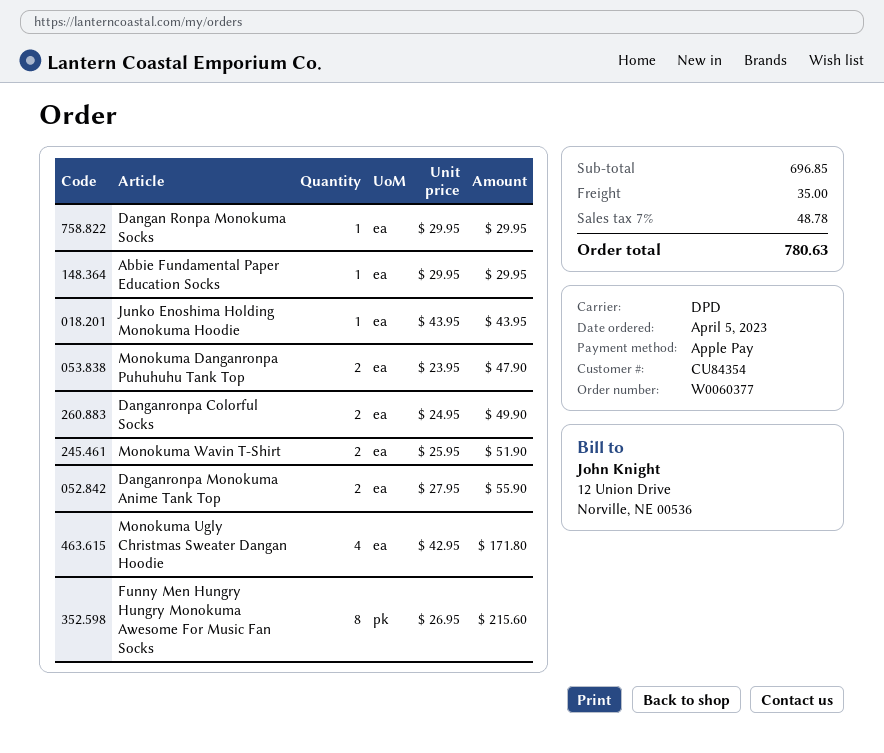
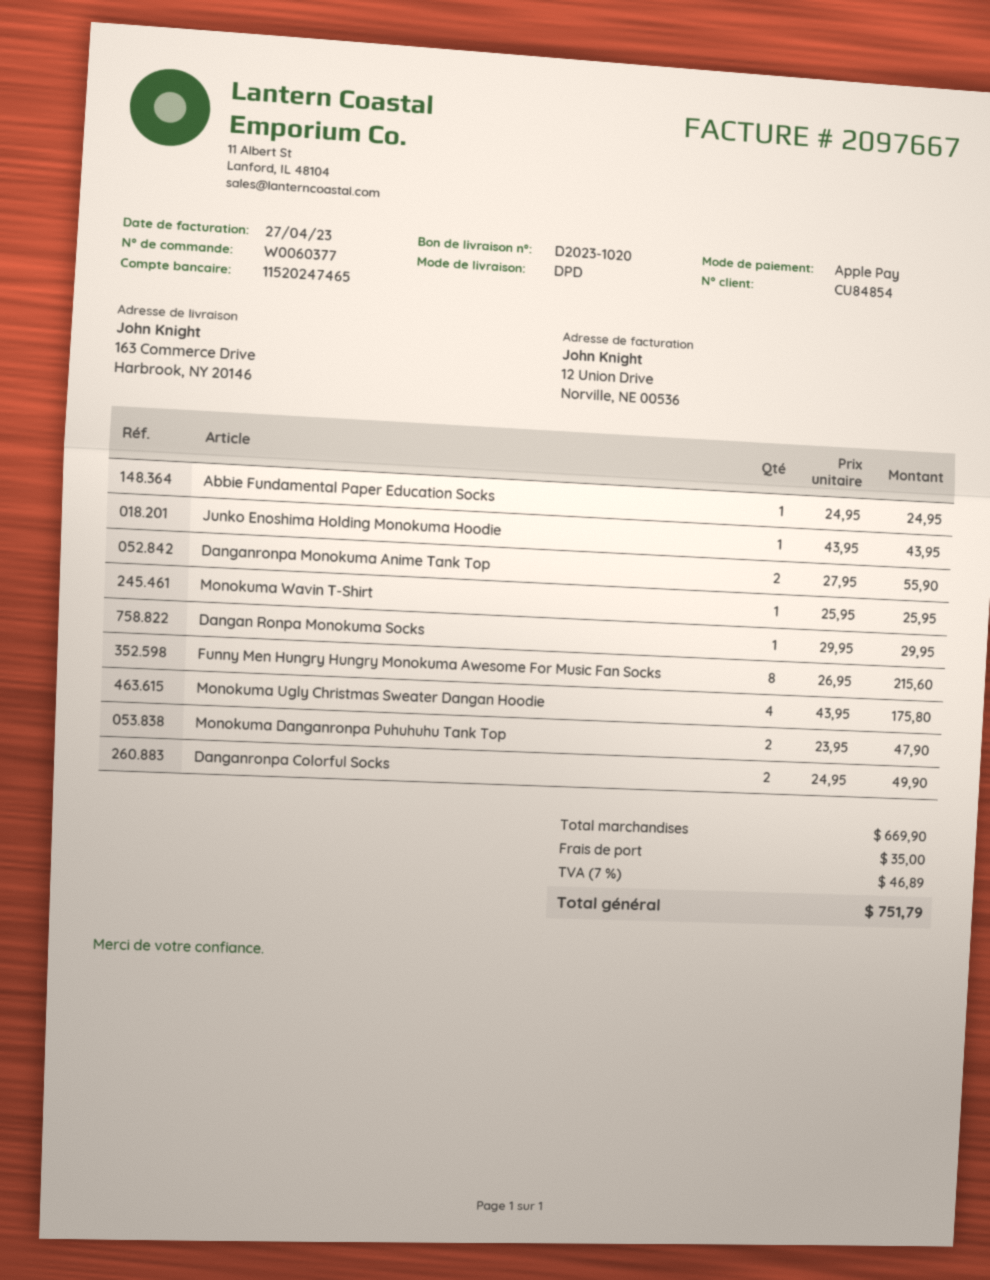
customer number: CU84354 -> CU84854
Abbie Fundamental Paper Education Socks: 1 x 29.95 = 29.95 -> 1 x 24.95 = 24.95
Monokuma Wavin T-Shirt: 2 x 25.95 = 51.90 -> 1 x 25.95 = 25.95
Monokuma Ugly Christmas Sweater Dangan Hoodie: 4 x 42.95 = 171.80 -> 4 x 43.95 = 175.80
subtotal: 696.85 -> 669.90
tax: 7% = 48.78 -> 7% = 46.89
total: 780.63 -> 751.79

